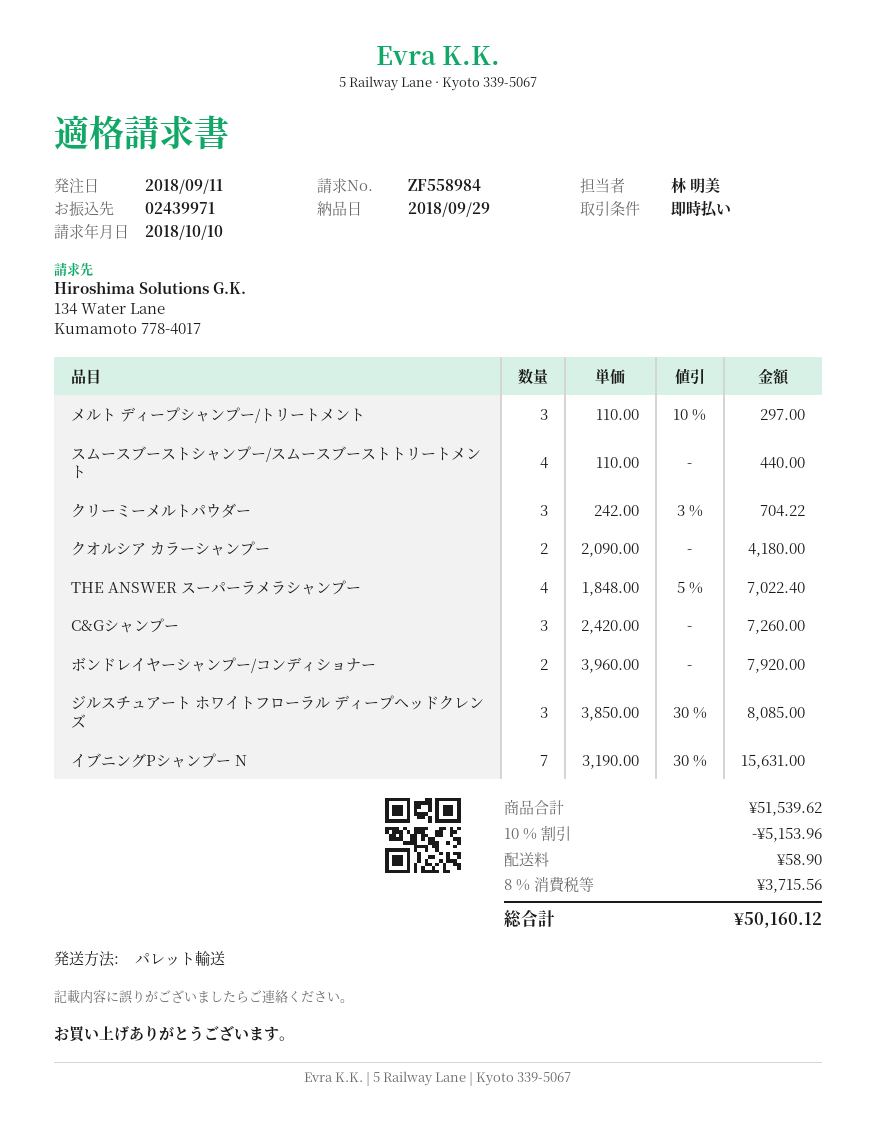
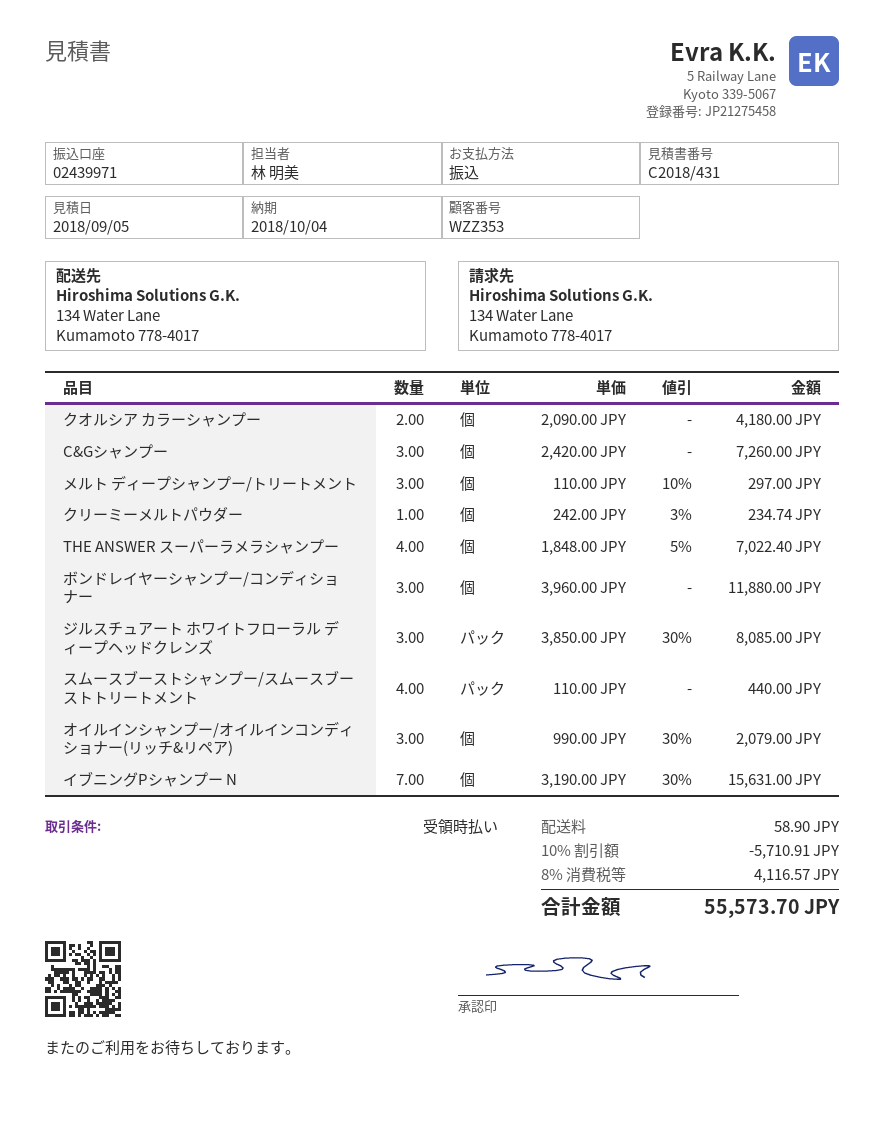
delivery date: 2018-09-29 -> 2018-10-04
クリーミーメルトパウダー: 3 x 242.00 - 3% = 704.22 -> 1 x 242.00 - 3% = 234.74
ボンドレイヤーシャンプー/コンディショナー: 2 x 3960.00 = 7920.00 -> 3 x 3960.00 = 11880.00
オイルインシャンプー/オイルインコンディショナー(リッチ&リペア): none -> 3 x 990.00 - 30% = 2079.00
discount: 10% = 5153.96 -> 10% = 5710.91
tax: 8% = 3715.56 -> 8% = 4116.57
total: 50160.12 -> 55573.70

